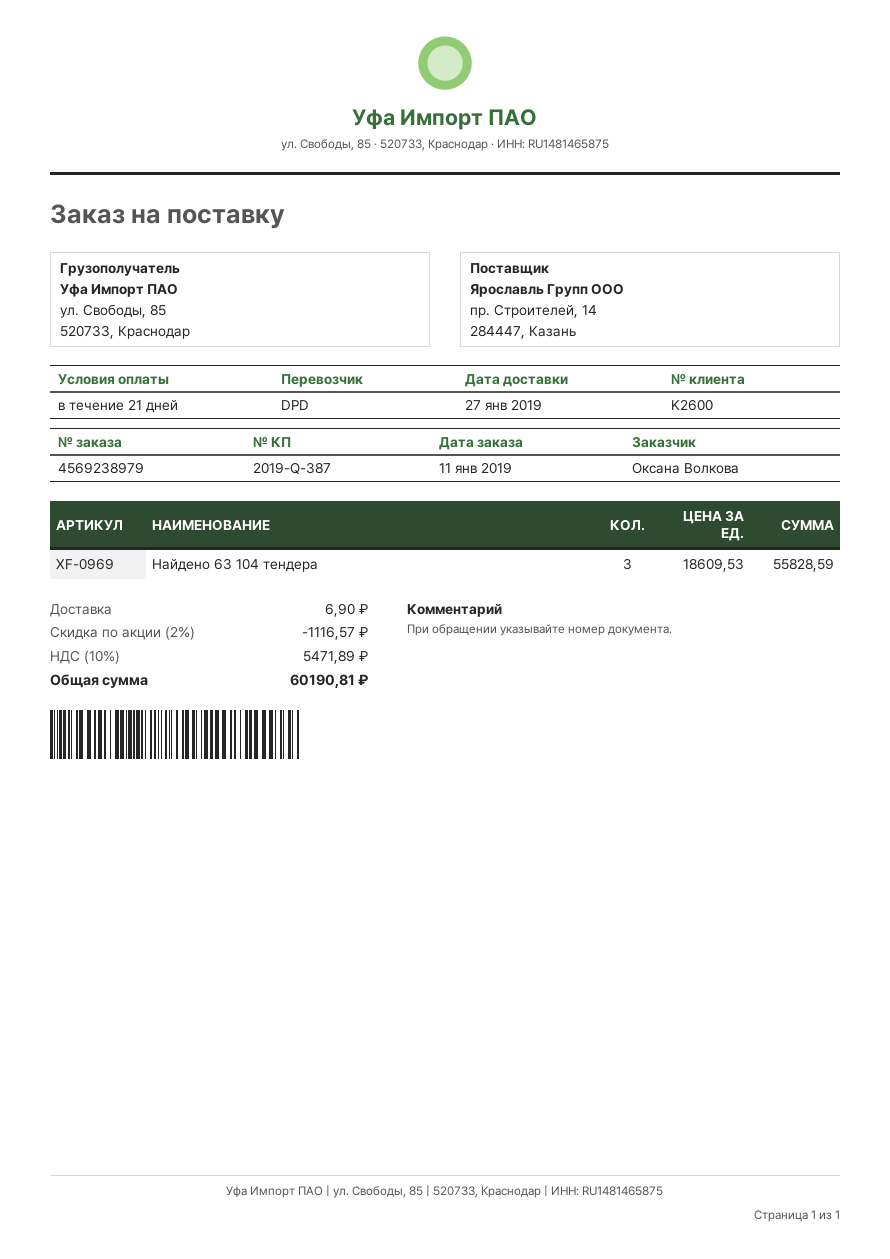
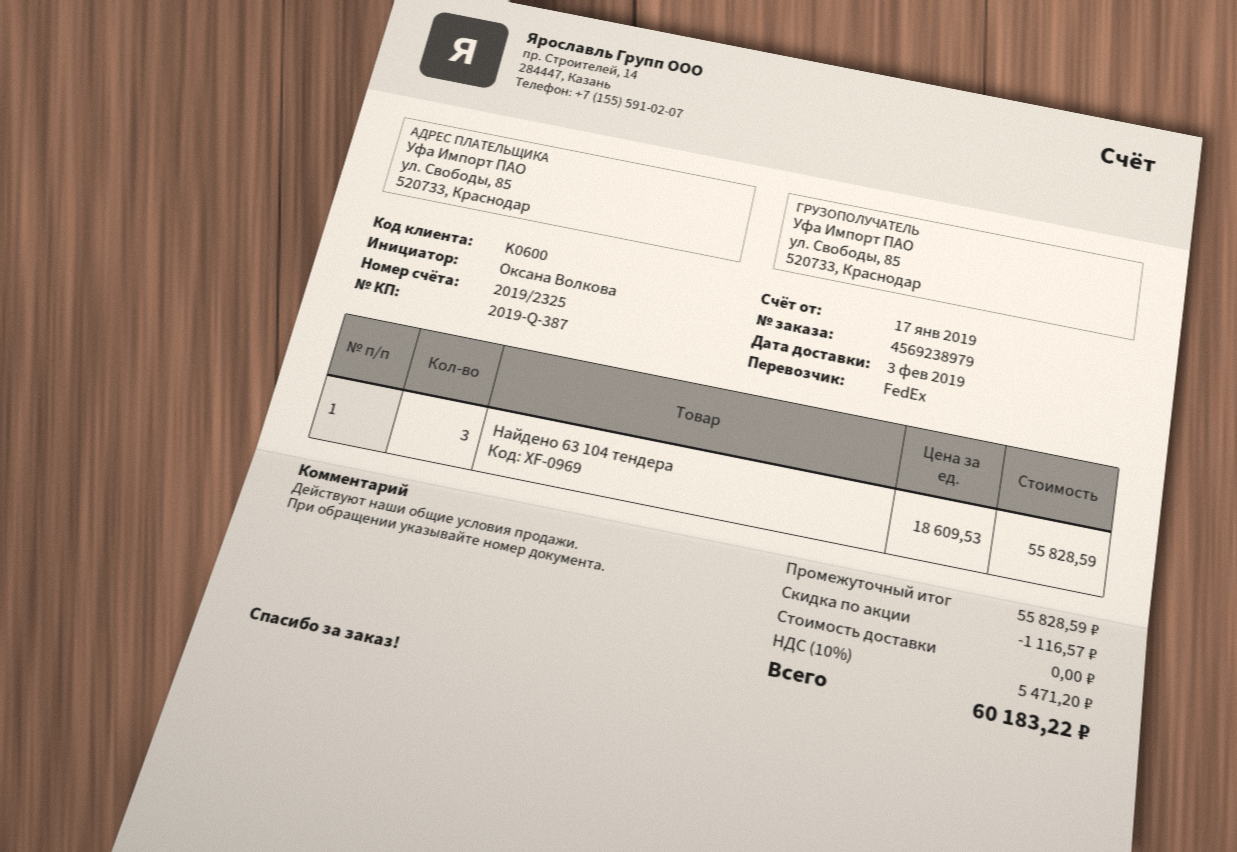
delivery date: 2019-01-27 -> 2019-02-03
customer number: K2600 -> K0600
shipping method: DPD -> FedEx
shipping: 6.90 -> 0.00
tax: 10% = 5471.89 -> 10% = 5471.20
total: 60190.81 -> 60183.22

